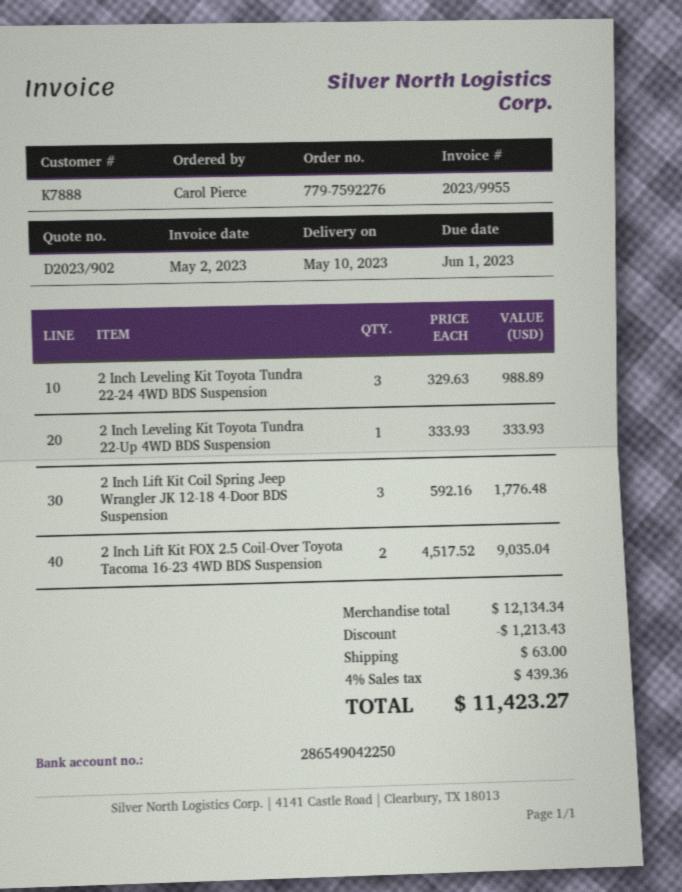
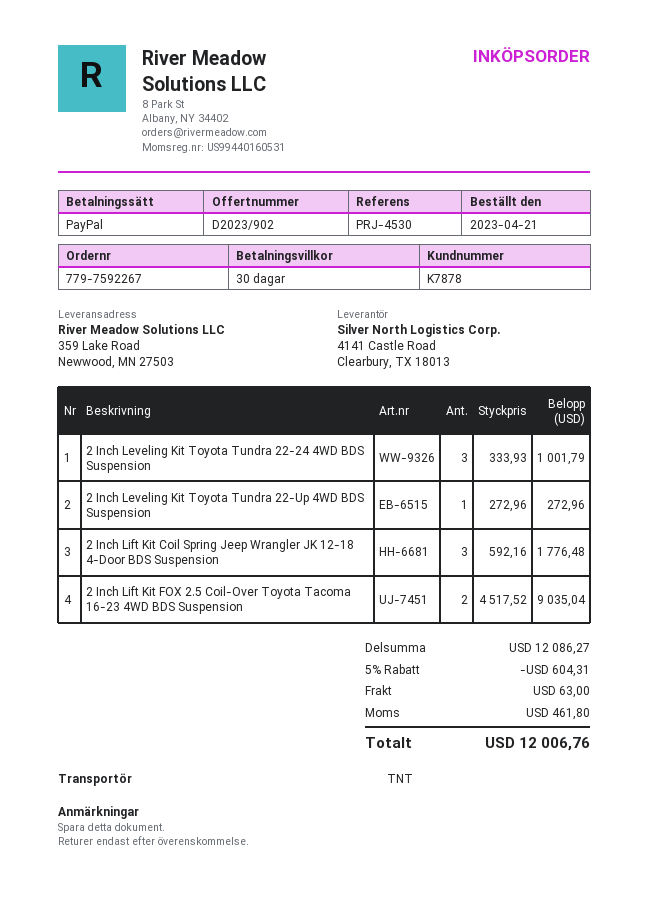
order number: 779-7592276 -> 779-7592267
customer number: K7888 -> K7878
2 Inch Leveling Kit Toyota Tundra 22-24 4WD BDS Suspension: 3 x 329.63 = 988.89 -> 3 x 333.93 = 1001.79
2 Inch Leveling Kit Toyota Tundra 22-Up 4WD BDS Suspension: 1 x 333.93 = 333.93 -> 1 x 272.96 = 272.96
subtotal: 12134.34 -> 12086.27
discount: 1213.43 -> 604.31
tax: 439.36 -> 461.80
total: 11423.27 -> 12006.76

